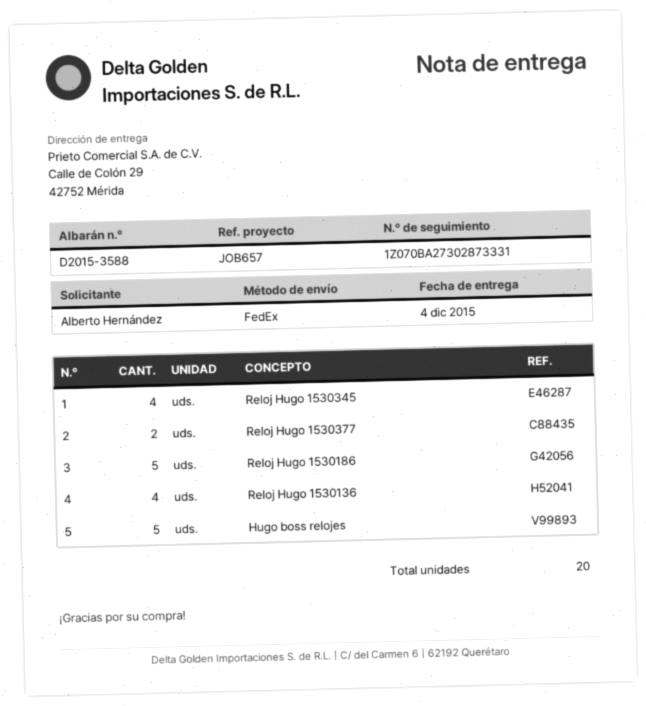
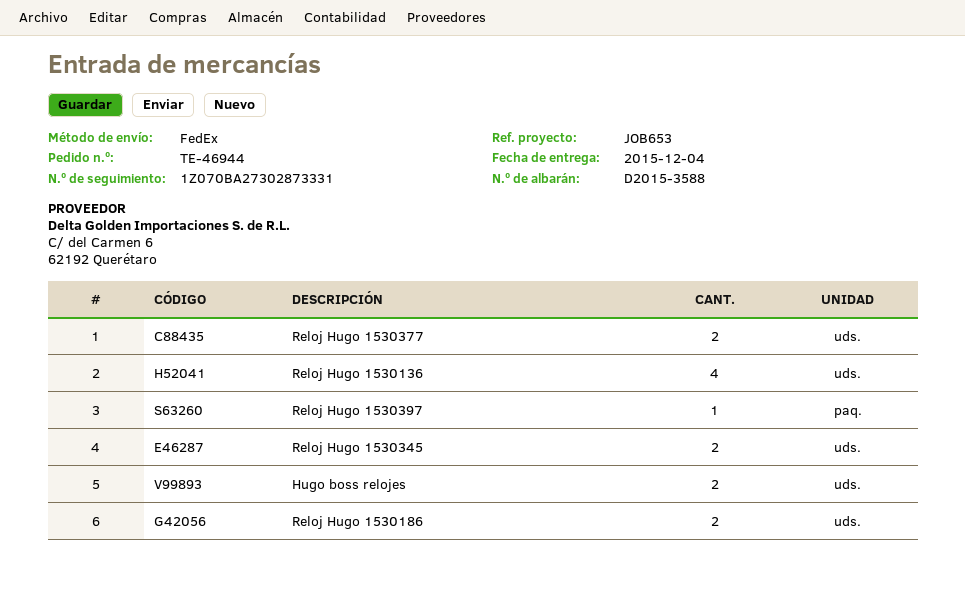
reference: JOB657 -> JOB653
Reloj Hugo 1530345: 4 -> 2
Reloj Hugo 1530186: 5 -> 2
Hugo boss relojes: 5 -> 2
Reloj Hugo 1530397: none -> 1

